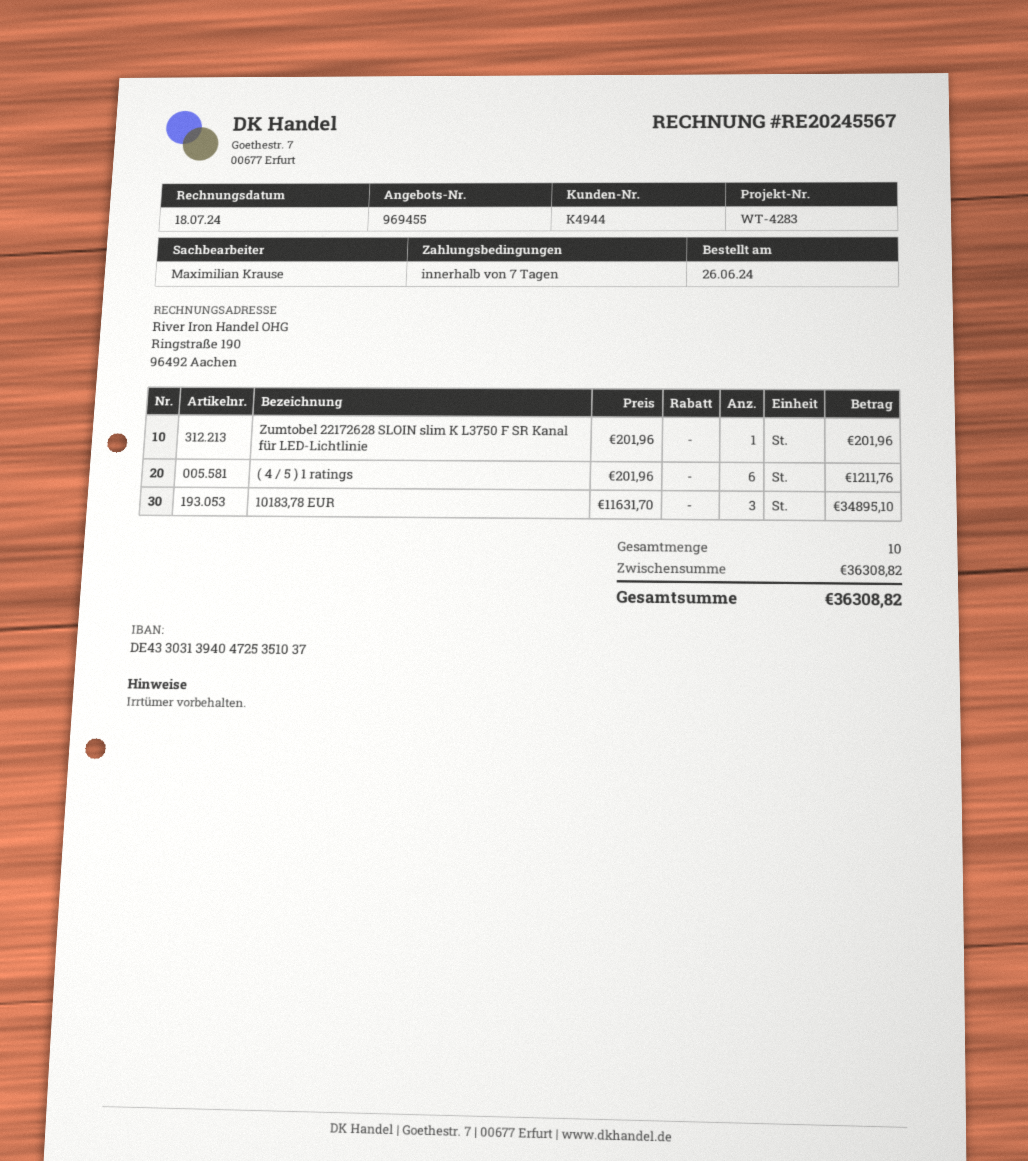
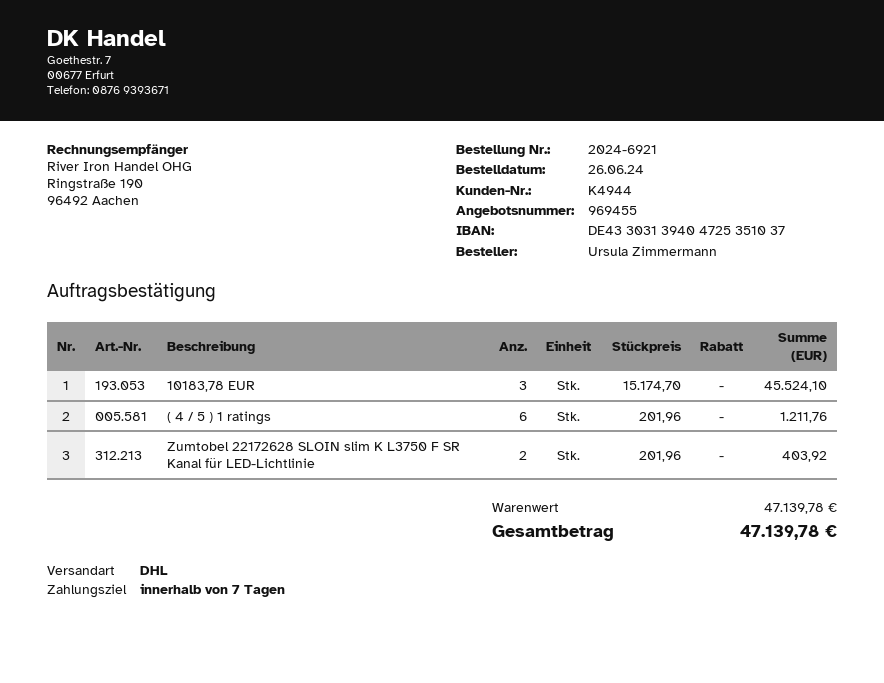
Zumtobel 22172628 SLOIN slim K L3750 F SR Kanal für LED-Lichtlinie: 1 x 201.96 = 201.96 -> 2 x 201.96 = 403.92
10183,78 EUR: 3 x 11631.70 = 34895.10 -> 3 x 15174.70 = 45524.10
subtotal: 36308.82 -> 47139.78
total: 36308.82 -> 47139.78

